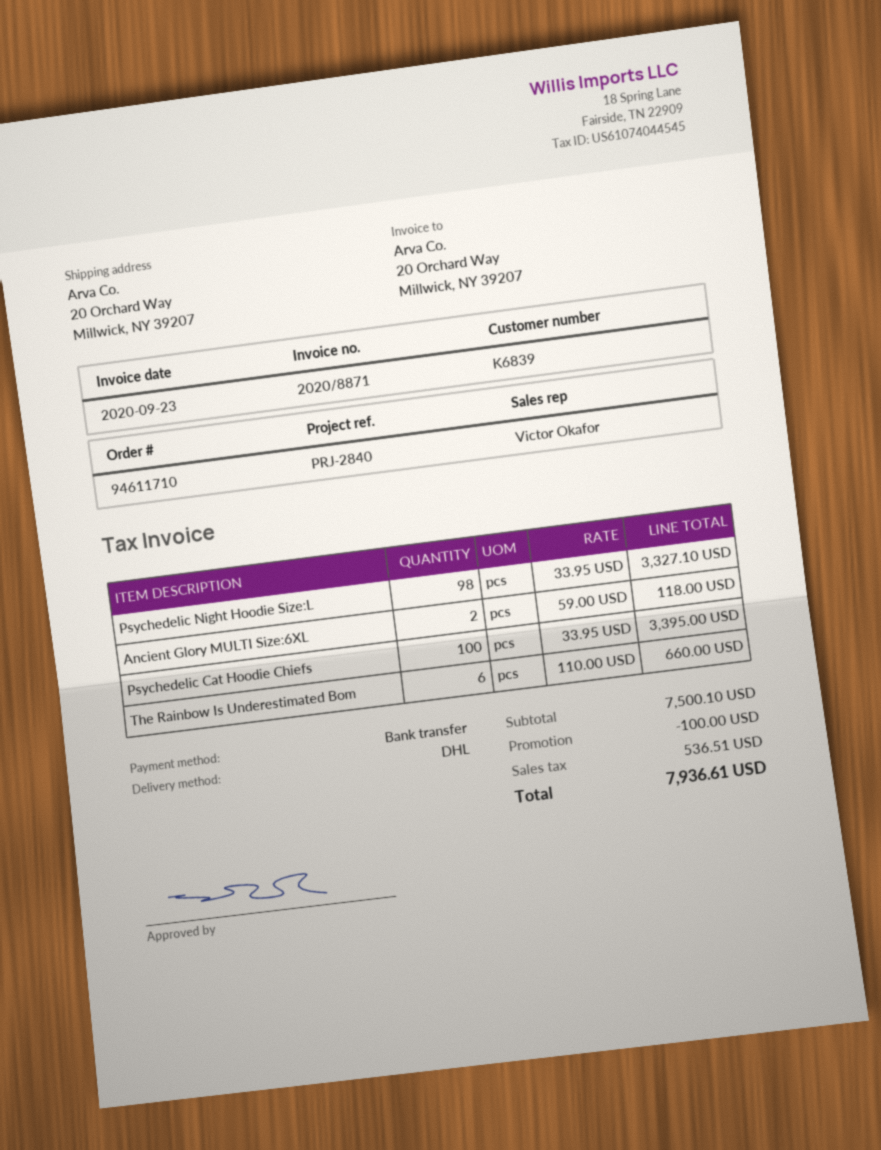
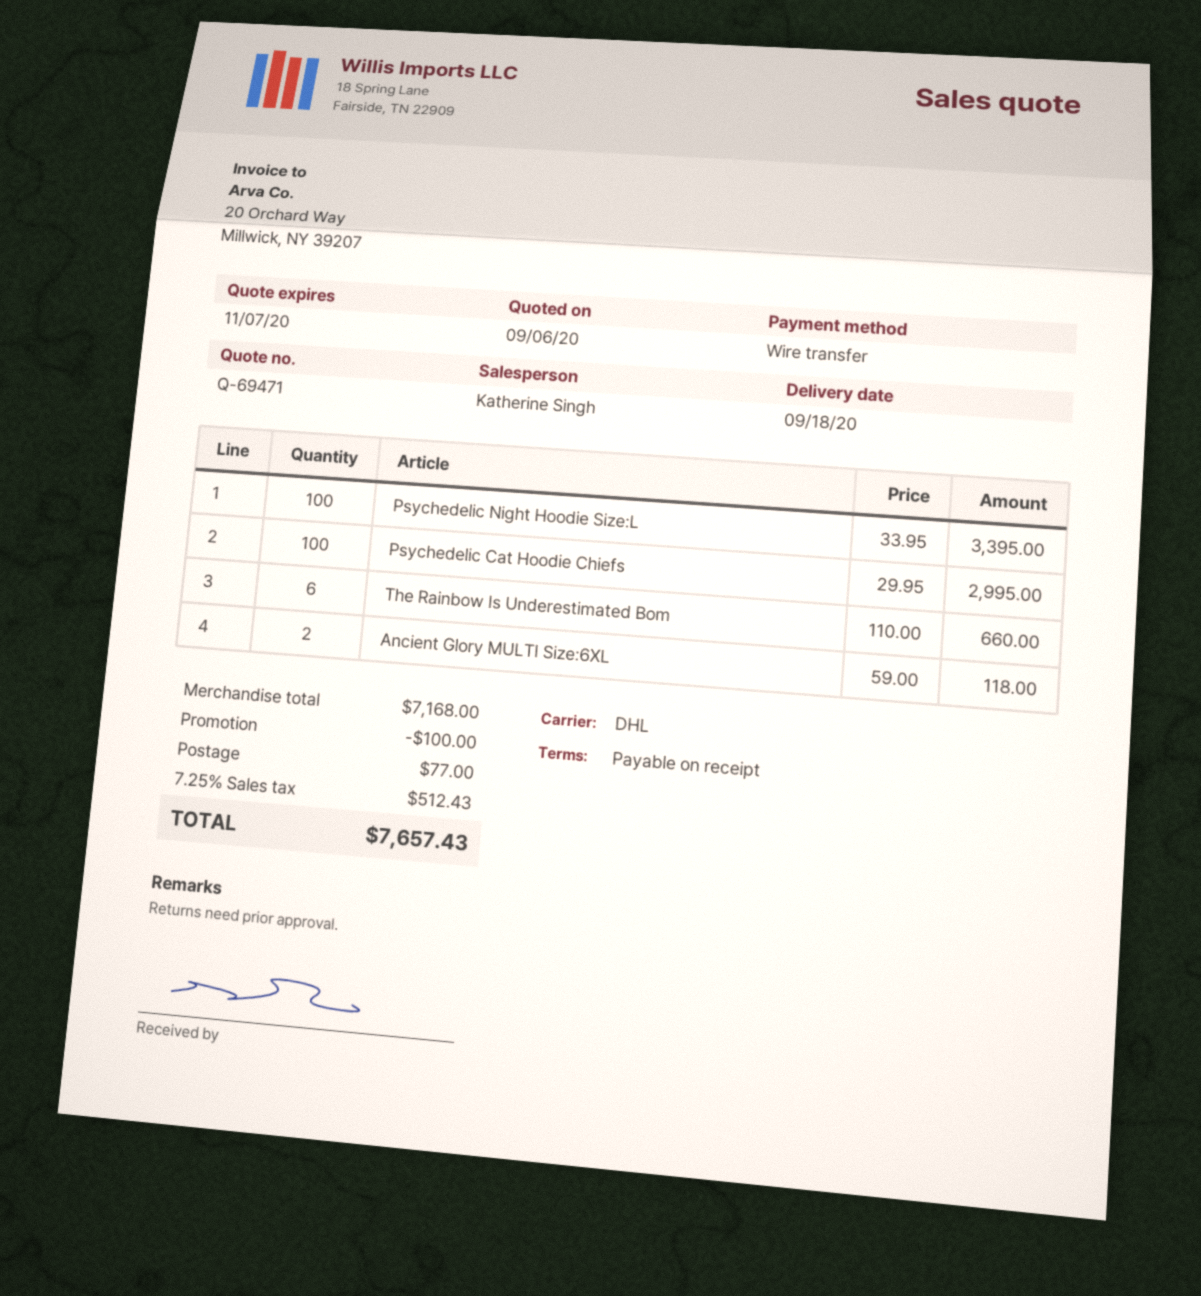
sales rep: Victor Okafor -> Katherine Singh
Psychedelic Night Hoodie Size:L: 98 x 33.95 = 3327.10 -> 100 x 33.95 = 3395.00
Psychedelic Cat Hoodie Chiefs: 100 x 33.95 = 3395.00 -> 100 x 29.95 = 2995.00
subtotal: 7500.10 -> 7168.00
shipping: none -> 77.00
tax: 536.51 -> 512.43
total: 7936.61 -> 7657.43

